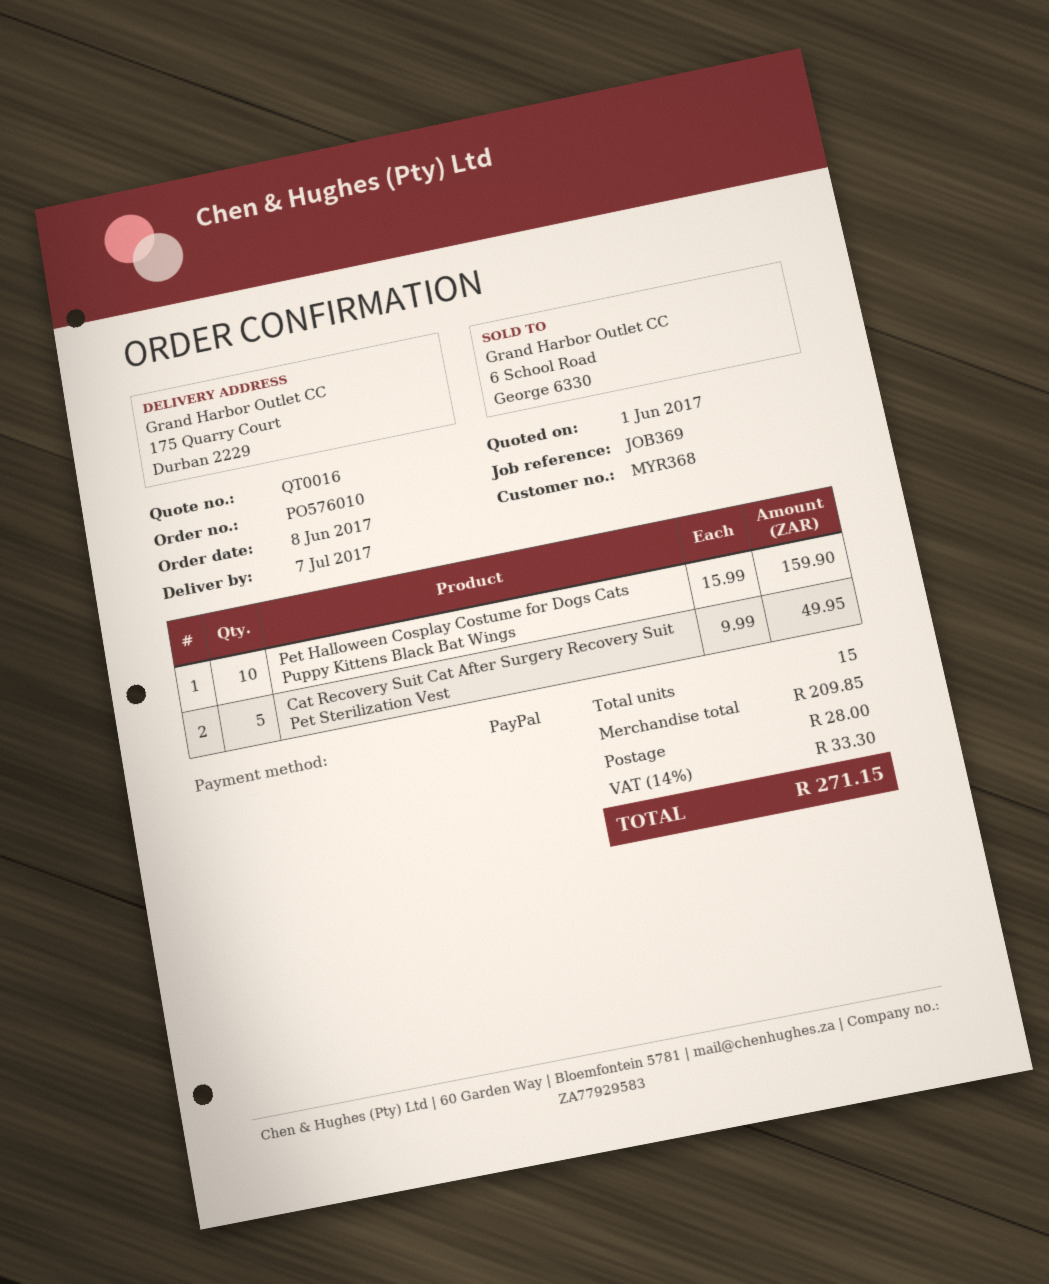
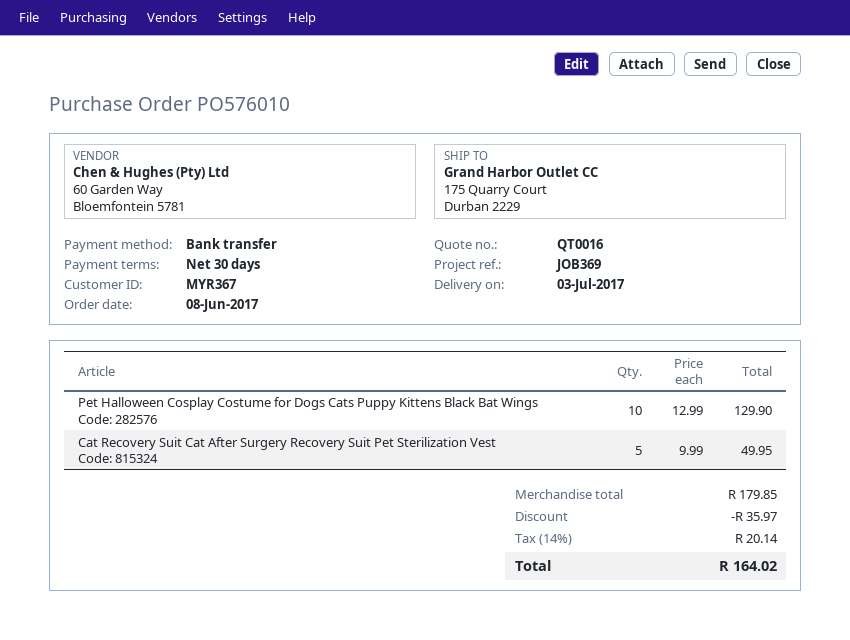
delivery date: 2017-07-07 -> 2017-07-03
customer number: MYR368 -> MYR367
payment method: PayPal -> bank transfer
Pet Halloween Cosplay Costume for Dogs Cats Puppy Kittens Black Bat Wings: 10 x 15.99 = 159.90 -> 10 x 12.99 = 129.90
subtotal: 209.85 -> 179.85
discount: none -> 35.97
shipping: 28.00 -> none
tax: 14% = 33.30 -> 14% = 20.14
total: 271.15 -> 164.02

